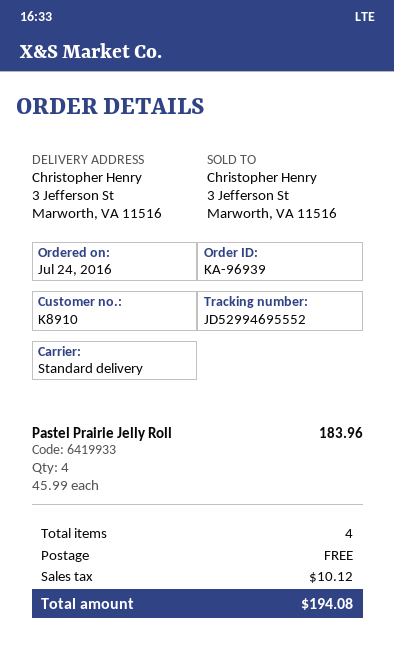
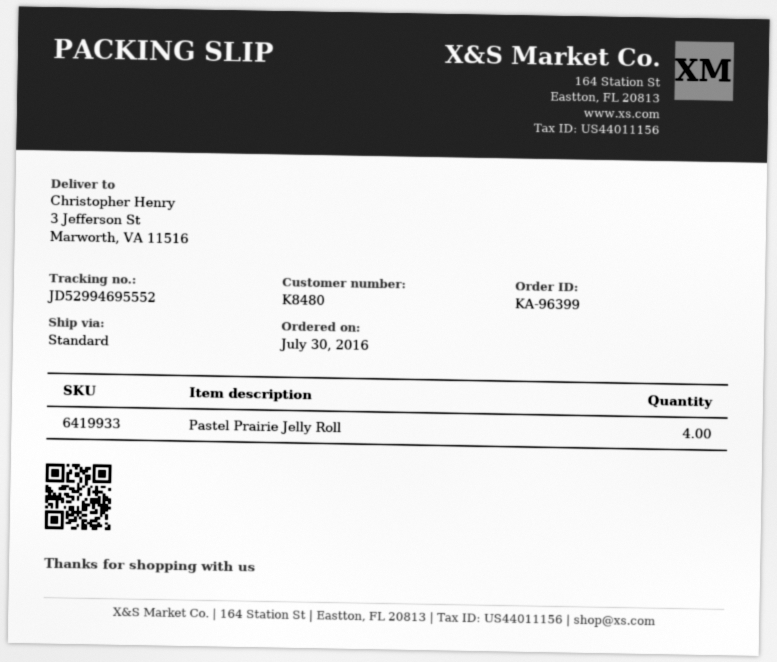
order number: KA-96939 -> KA-96399
order date: 2016-07-24 -> 2016-07-30
customer number: K8910 -> K8480

